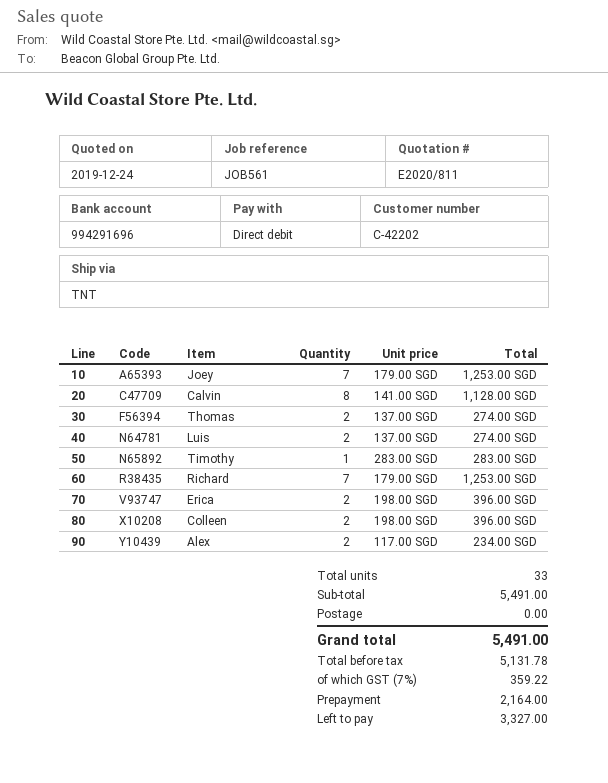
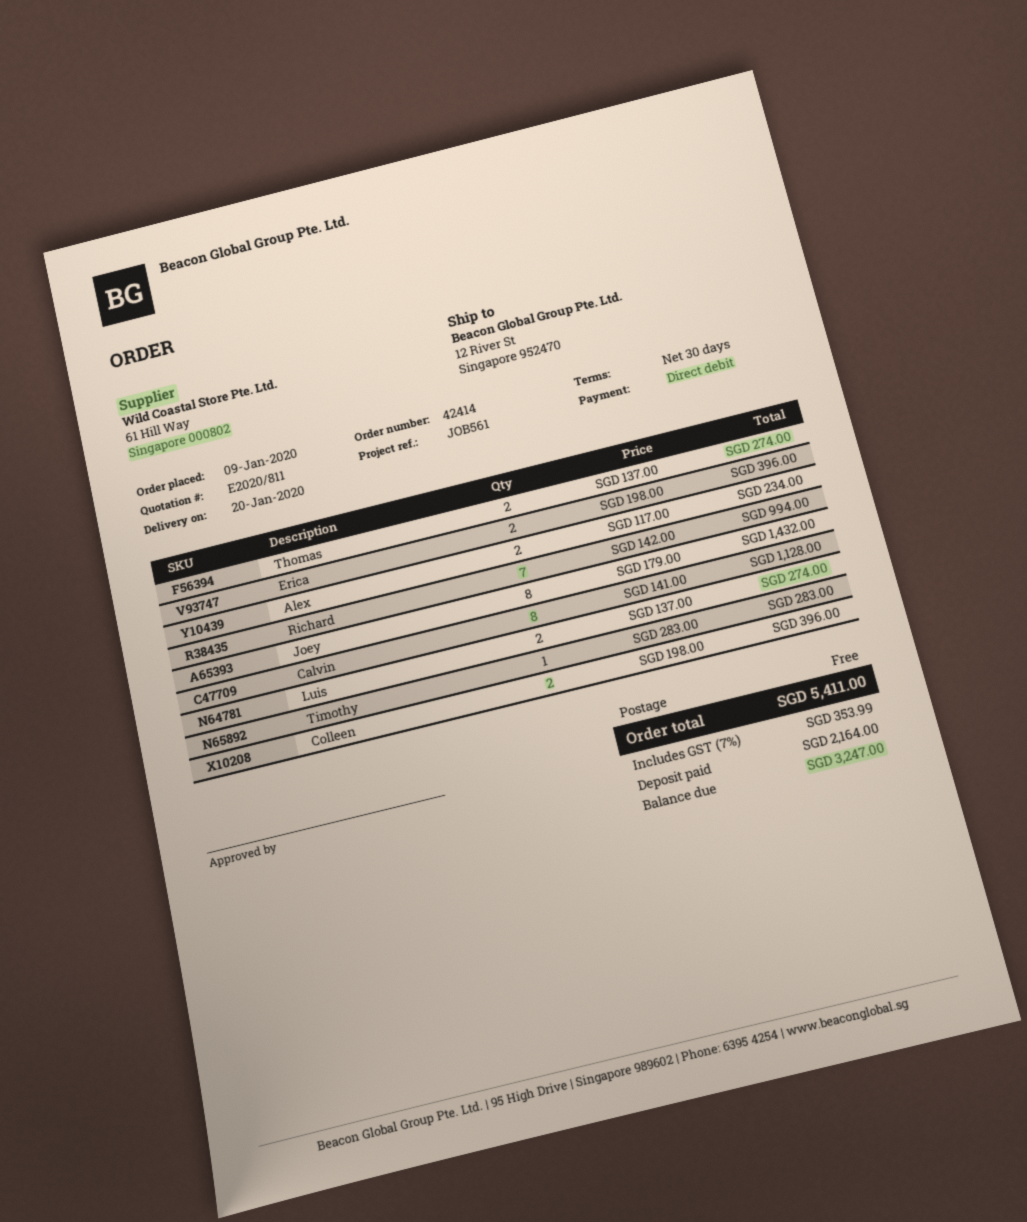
Joey: 7 x 179.00 = 1253.00 -> 8 x 179.00 = 1432.00
Richard: 7 x 179.00 = 1253.00 -> 7 x 142.00 = 994.00
tax: 7% = 359.22 -> 7% = 353.99
total: 5491.00 -> 5411.00
balance: 3327.00 -> 3247.00

